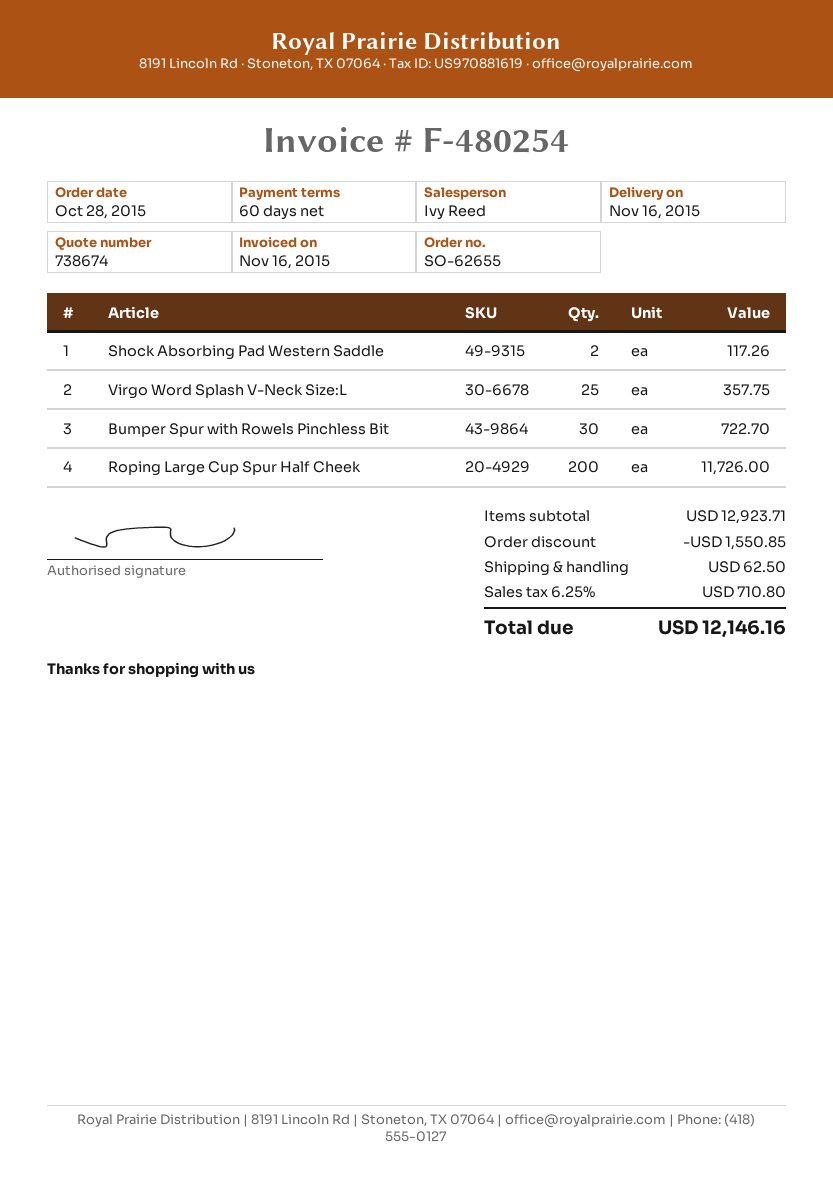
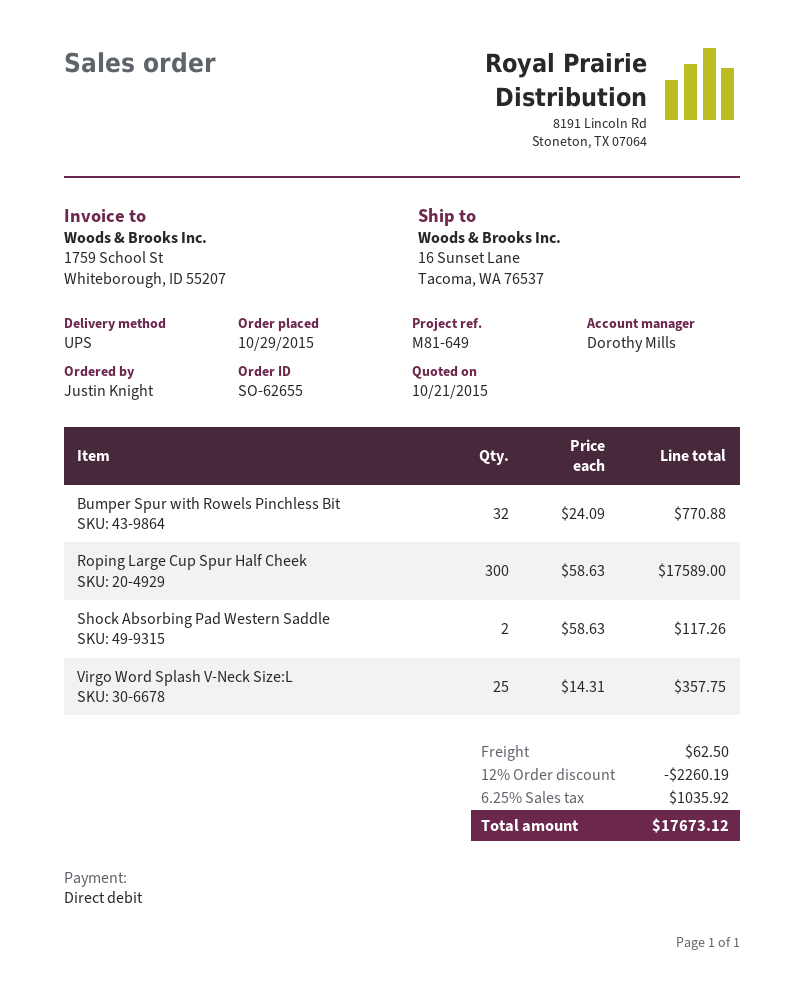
order date: 2015-10-28 -> 2015-10-29
sales rep: Ivy Reed -> Dorothy Mills
Bumper Spur with Rowels Pinchless Bit: 30 for 722.70 -> 32 for 770.88
Roping Large Cup Spur Half Cheek: 200 for 11726.00 -> 300 for 17589.00
discount: 1550.85 -> 2260.19
tax: 6.25% = 710.80 -> 6.25% = 1035.92
total: 12146.16 -> 17673.12

